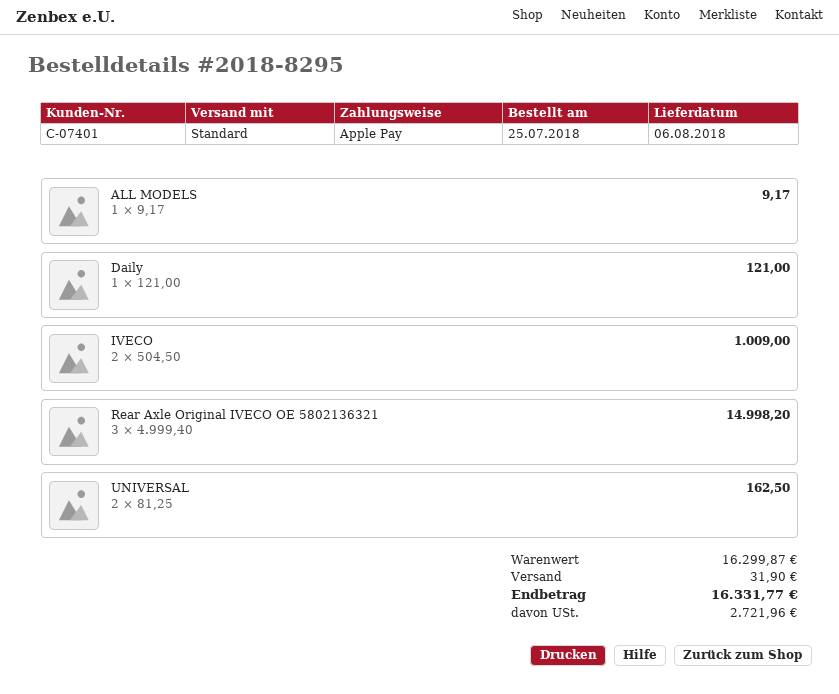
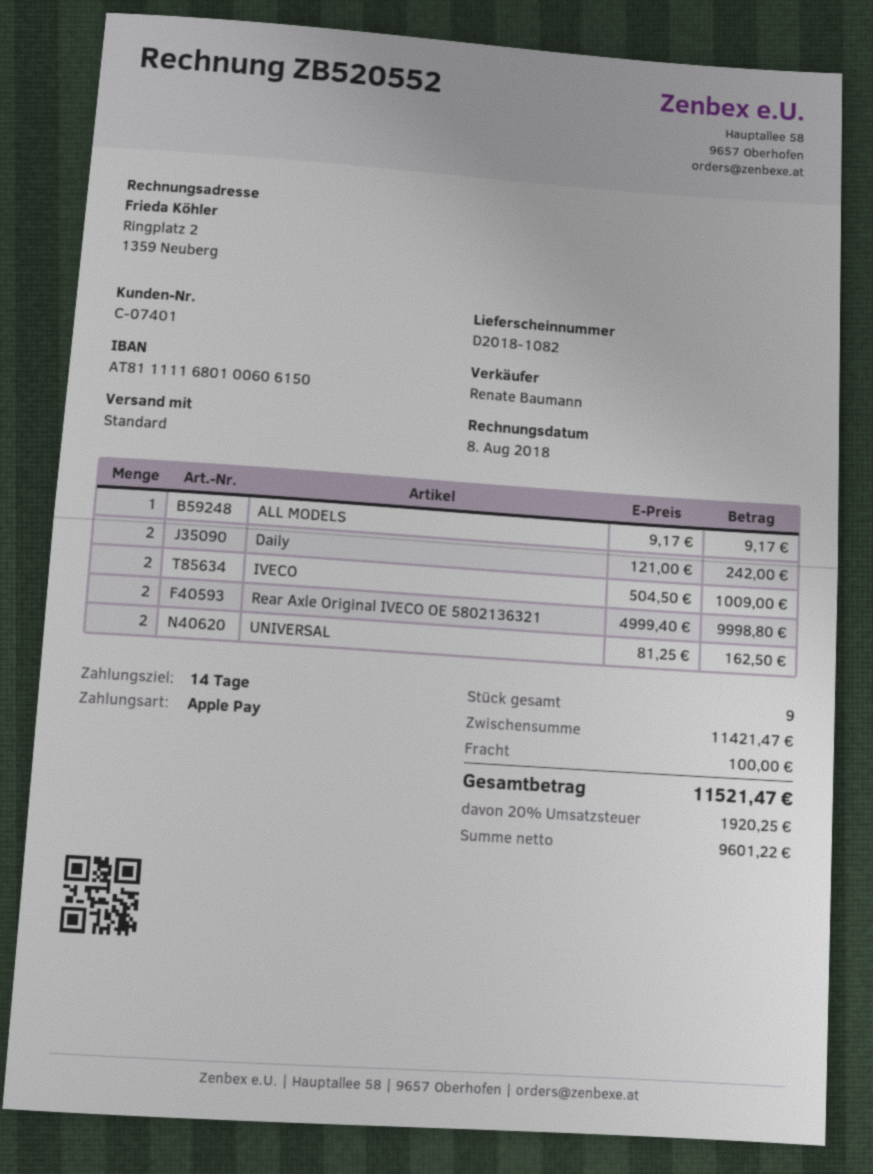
Daily: 1 x 121.00 = 121.00 -> 2 x 121.00 = 242.00
Rear Axle Original IVECO OE 5802136321: 3 x 4999.40 = 14998.20 -> 2 x 4999.40 = 9998.80
subtotal: 16299.87 -> 11421.47
shipping: 31.90 -> 100.00
tax: 2721.96 -> 1920.25
total: 16331.77 -> 11521.47

